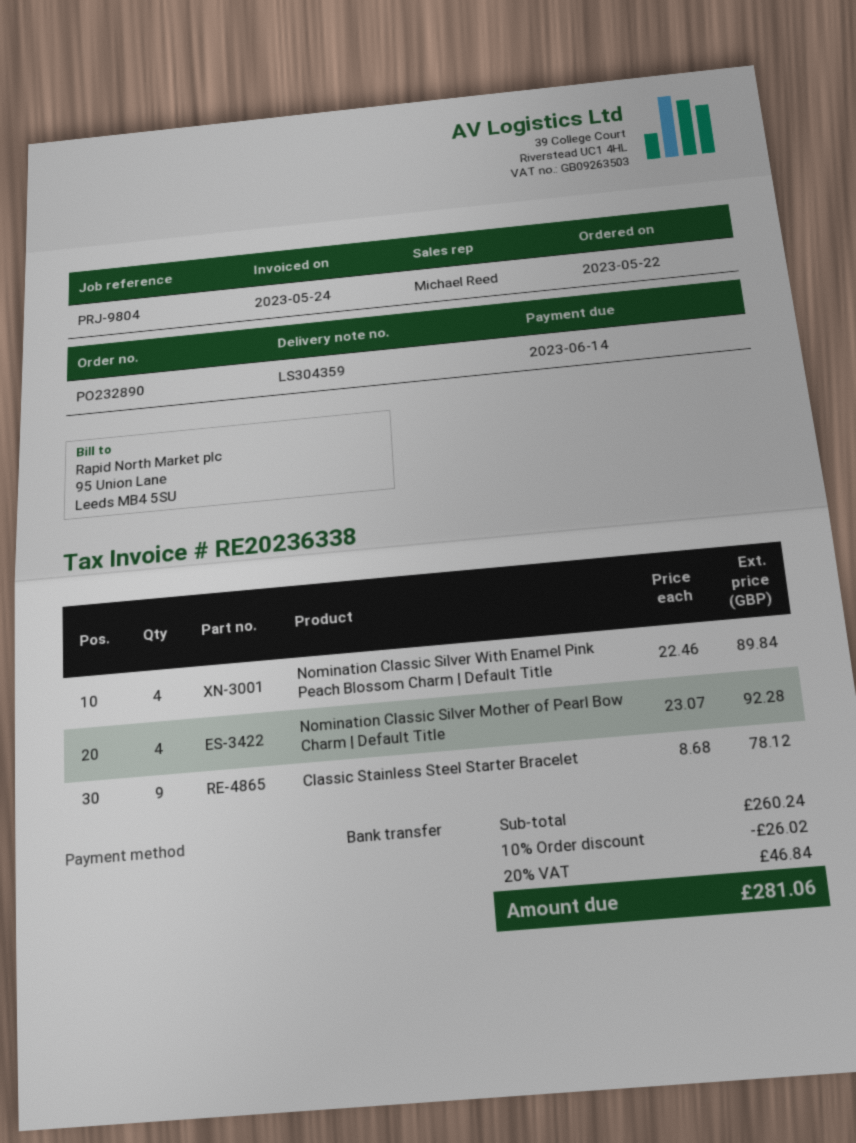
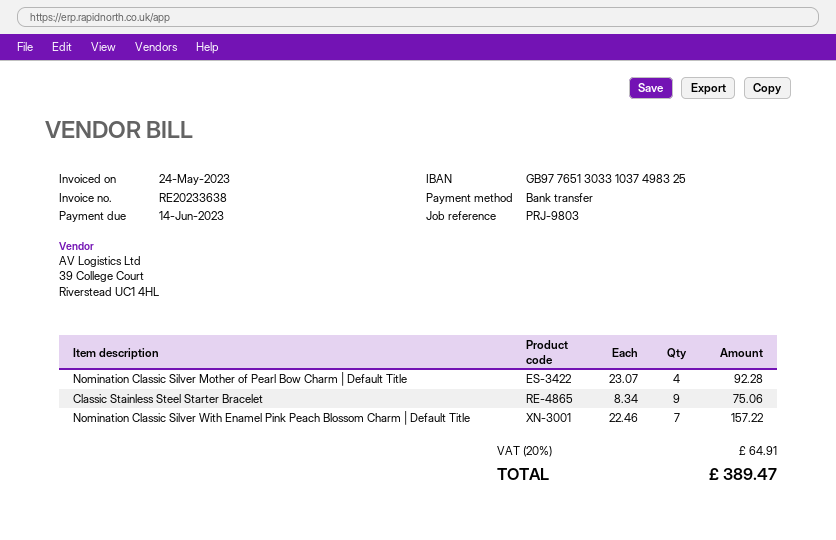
invoice number: RE20236338 -> RE20233638
reference: PRJ-9804 -> PRJ-9803
Nomination Classic Silver With Enamel Pink Peach Blossom Charm | Default Title: 4 x 22.46 = 89.84 -> 7 x 22.46 = 157.22
Classic Stainless Steel Starter Bracelet: 9 x 8.68 = 78.12 -> 9 x 8.34 = 75.06
discount: 10% = 26.02 -> none
tax: 20% = 46.84 -> 20% = 64.91
total: 281.06 -> 389.47

